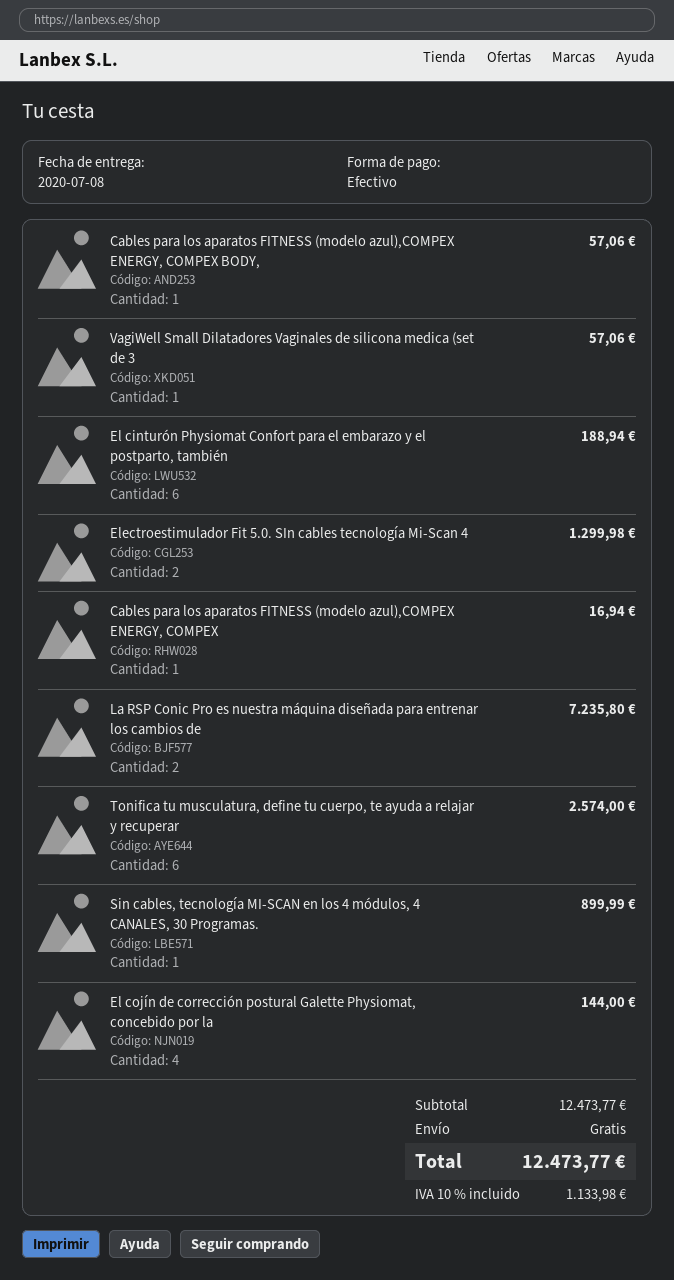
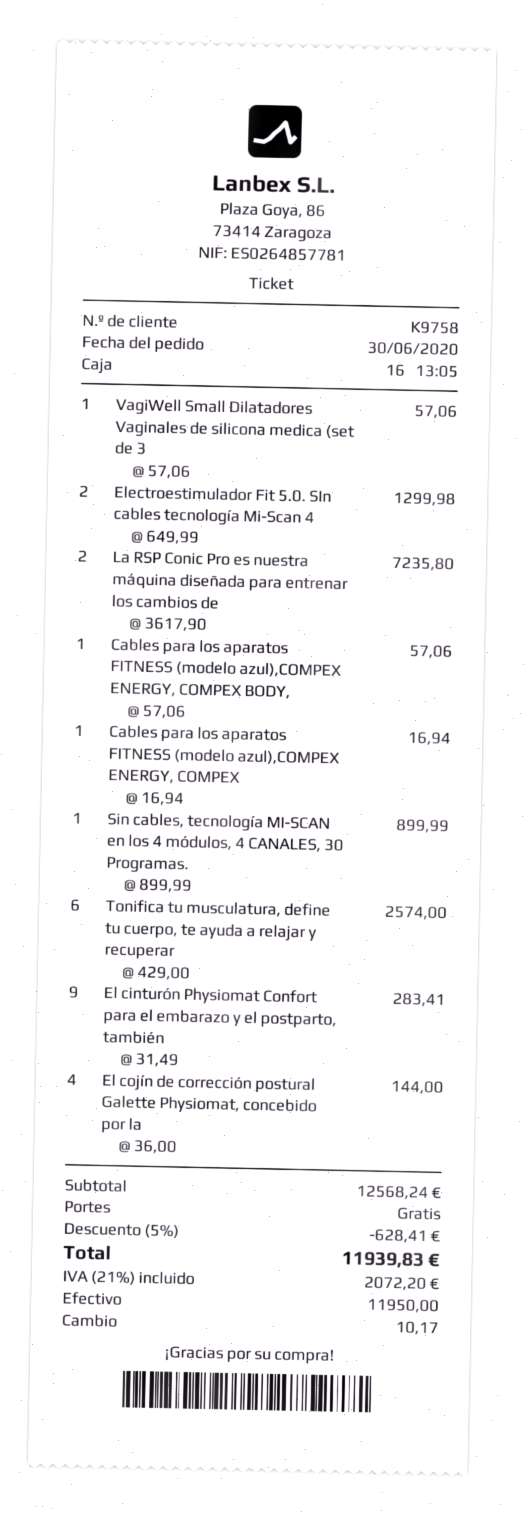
El cinturón Physiomat Confort para el embarazo y el postparto, también: 6 for 188.94 -> 9 for 283.41
subtotal: 12473.77 -> 12568.24
discount: none -> 5% = 628.41
tax: 10% = 1133.98 -> 21% = 2072.20
total: 12473.77 -> 11939.83

